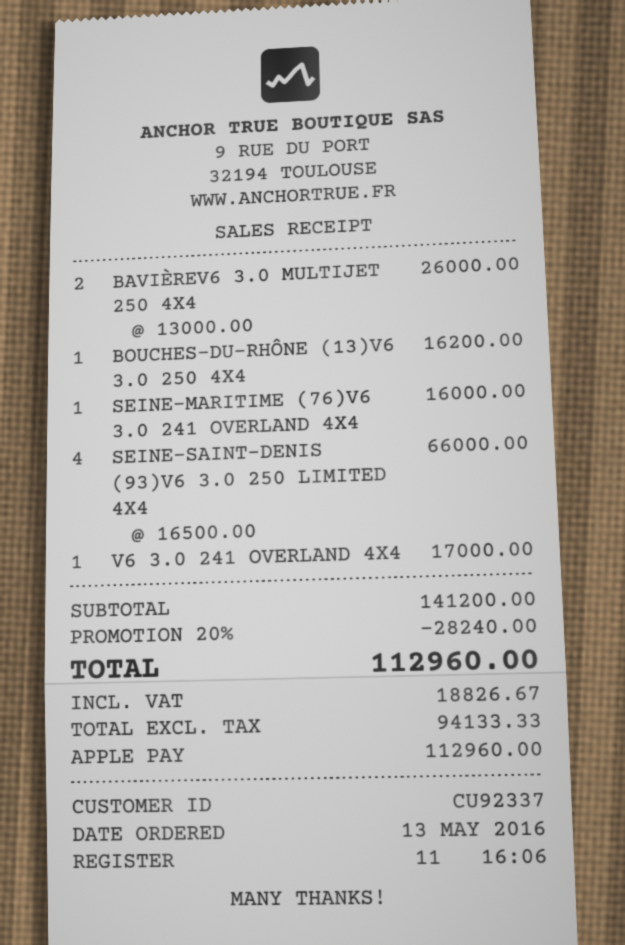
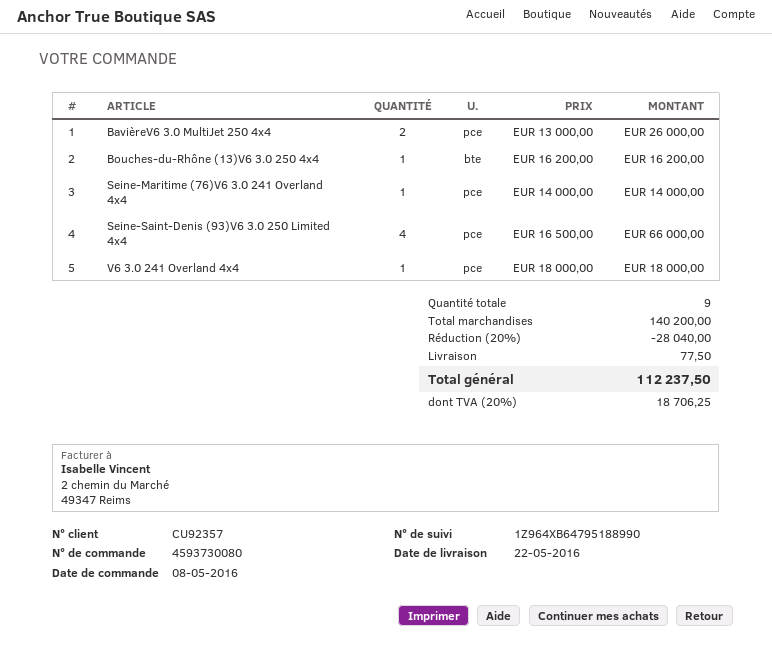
order date: 2016-05-13 -> 2016-05-08
customer number: CU92337 -> CU92357
SEINE-MARITIME (76)V6 3.0 241 OVERLAND 4X4: 1 x 16000.00 = 16000.00 -> 1 x 14000.00 = 14000.00
V6 3.0 241 OVERLAND 4X4: 1 x 17000.00 = 17000.00 -> 1 x 18000.00 = 18000.00
subtotal: 141200.00 -> 140200.00
discount: 20% = 28240.00 -> 20% = 28040.00
shipping: none -> 77.50
tax: 18826.67 -> 18706.25
total: 112960.00 -> 112237.50

